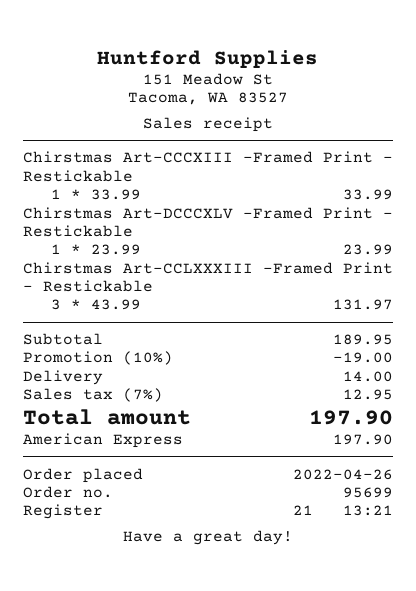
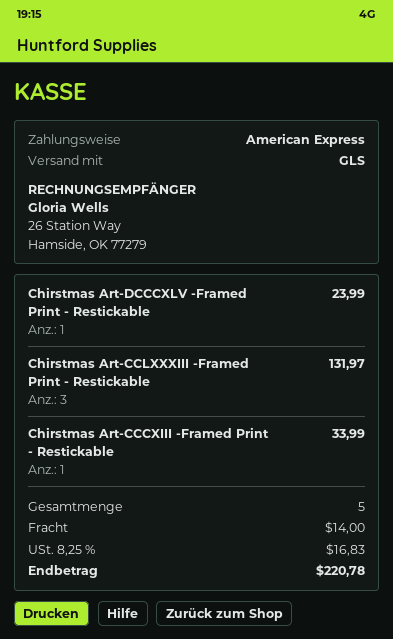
discount: 10% = 19.00 -> none
tax: 7% = 12.95 -> 8.25% = 16.83
total: 197.90 -> 220.78

